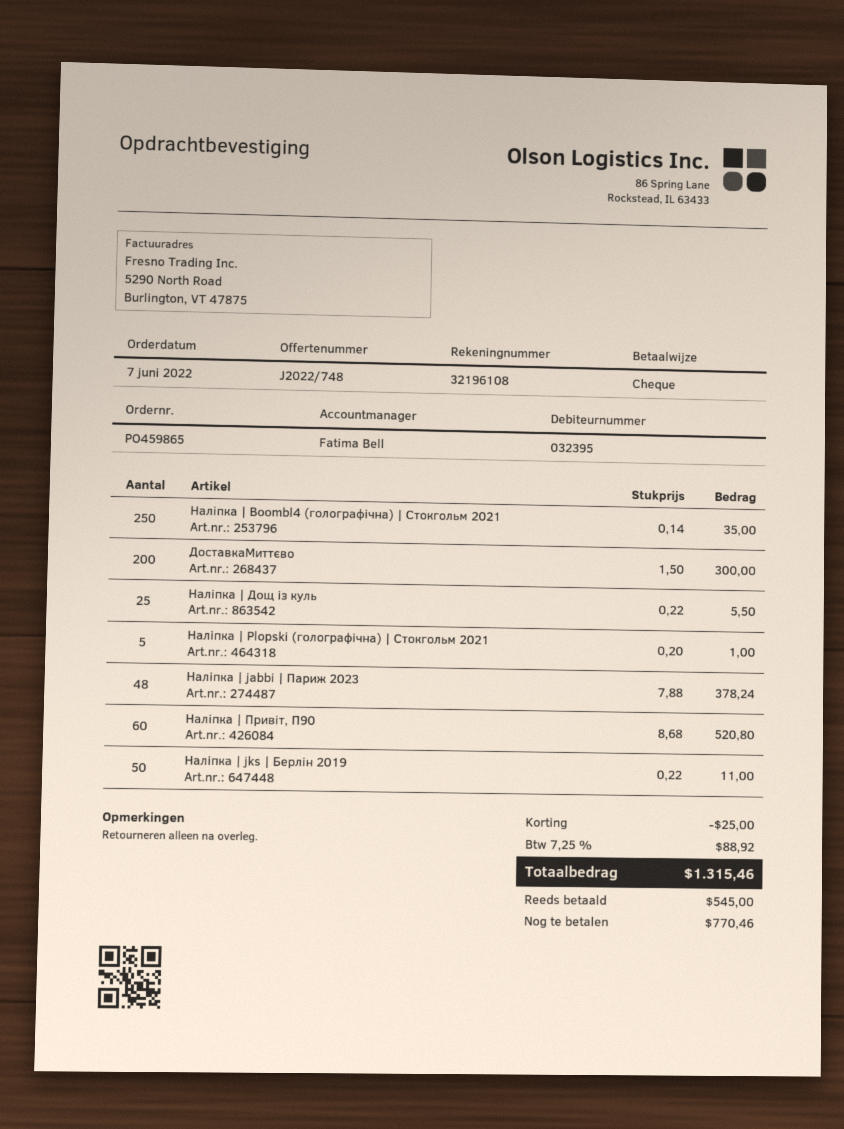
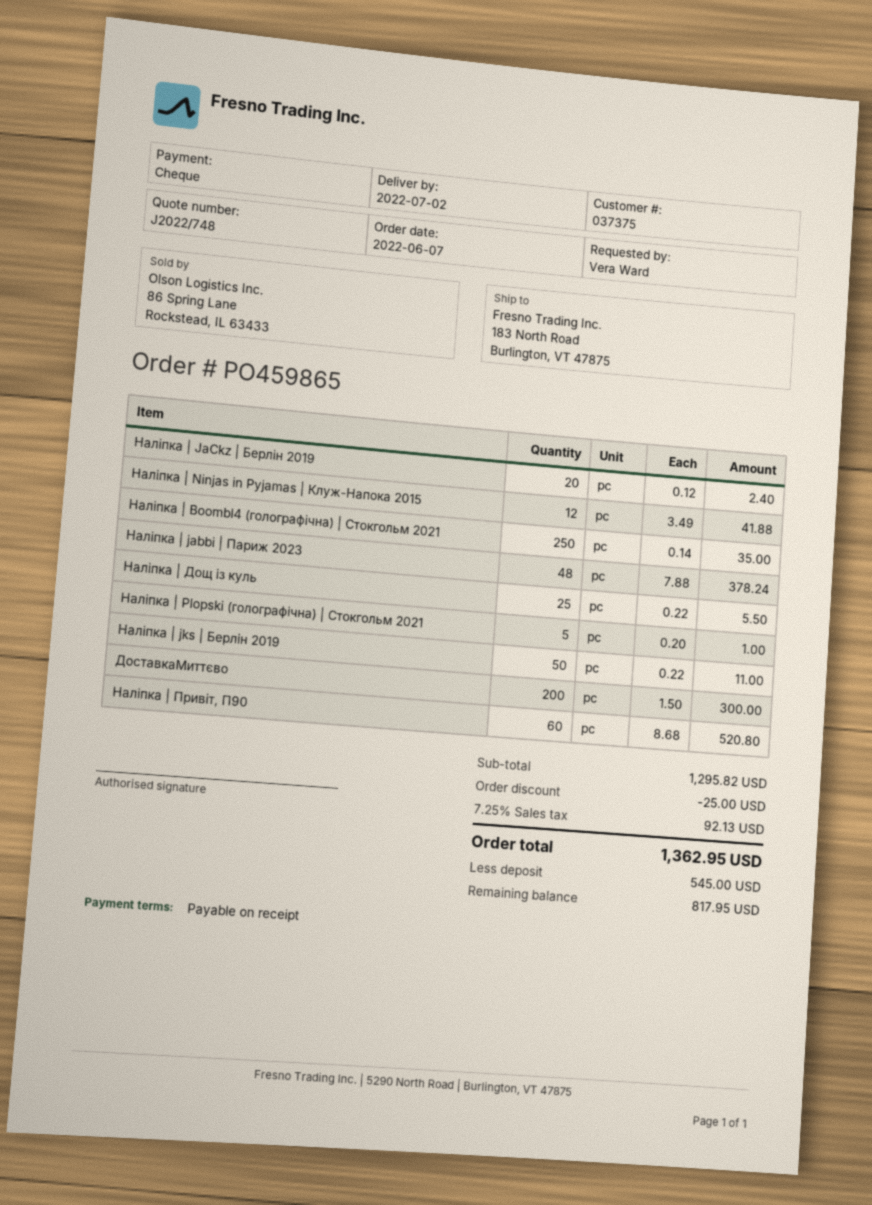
customer number: 032395 -> 037375
Наліпка | JaCkz | Берлін 2019: none -> 20 x 0.12 = 2.40
Наліпка | Ninjas in Pyjamas | Клуж-Напока 2015: none -> 12 x 3.49 = 41.88
tax: 7.25% = 88.92 -> 7.25% = 92.13
total: 1315.46 -> 1362.95
balance: 770.46 -> 817.95

